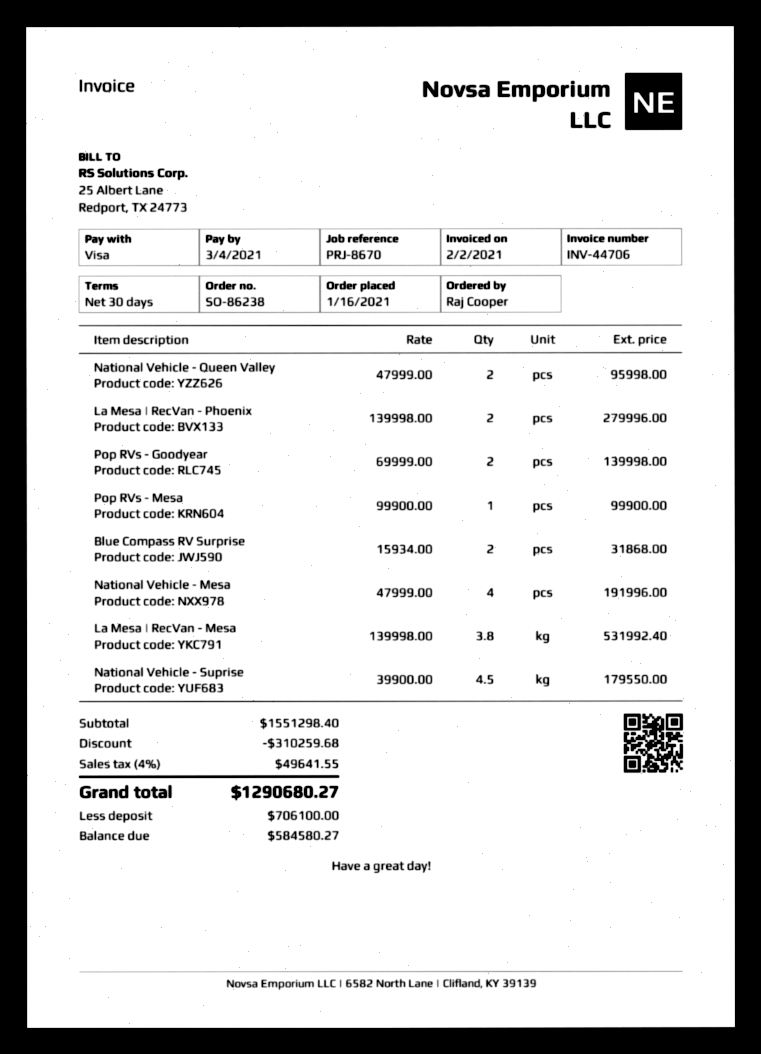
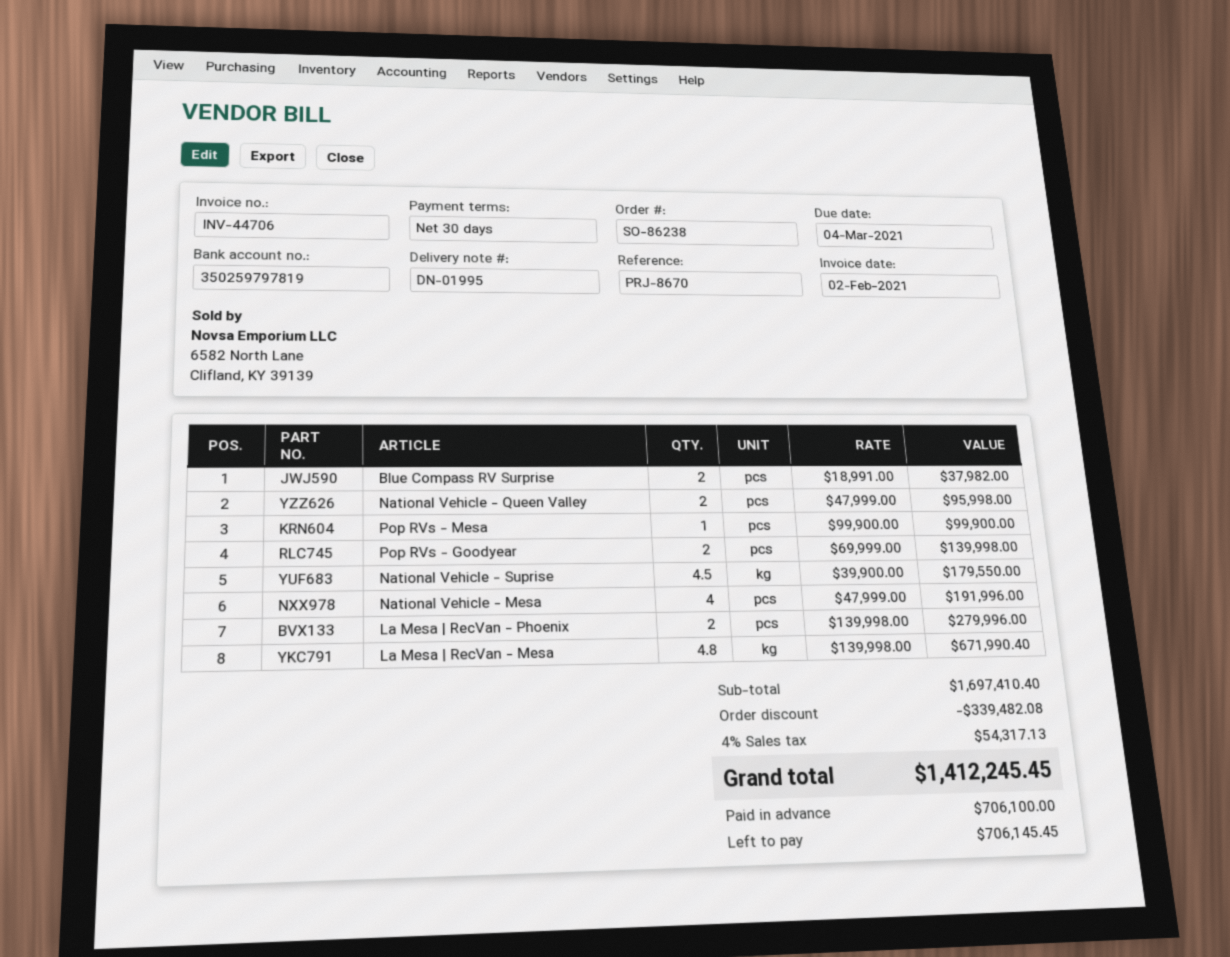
Blue Compass RV Surprise: 2 x 15934.00 = 31868.00 -> 2 x 18991.00 = 37982.00
La Mesa | RecVan - Mesa: 3.8 x 139998.00 = 531992.40 -> 4.8 x 139998.00 = 671990.40
subtotal: 1551298.40 -> 1697410.40
discount: 310259.68 -> 339482.08
tax: 4% = 49641.55 -> 4% = 54317.13
total: 1290680.27 -> 1412245.45
balance: 584580.27 -> 706145.45

